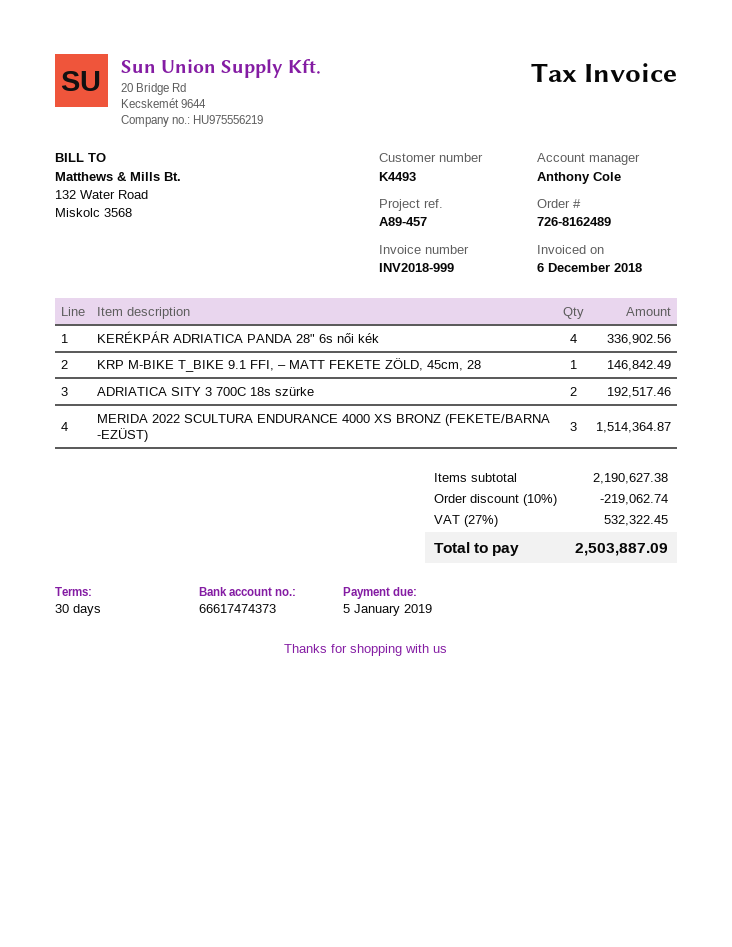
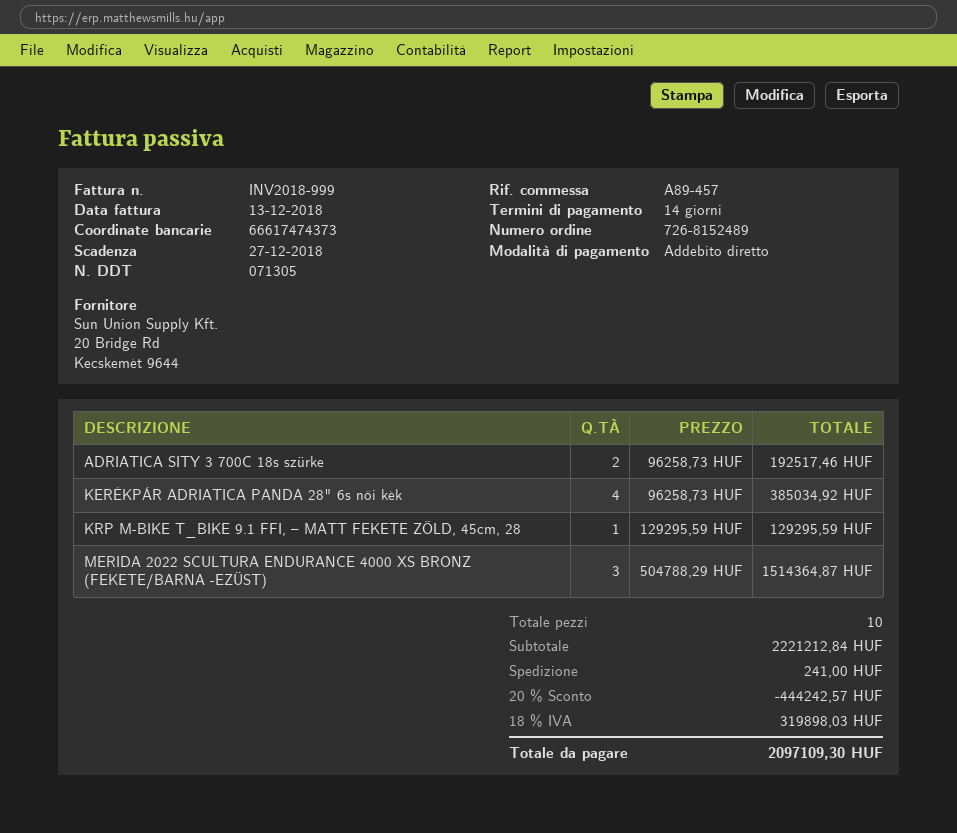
order number: 726-8162489 -> 726-8152489
invoice date: 2018-12-06 -> 2018-12-13
payment terms: 30 days -> 14 days
due date: 2019-01-05 -> 2018-12-27
KERÉKPÁR ADRIATICA PANDA 28" 6s női kék: 4 for 336902.56 -> 4 for 385034.92
KRP M-BIKE T_BIKE 9.1 FFI, – MATT FEKETE ZÖLD, 45cm, 28: 1 for 146842.49 -> 1 for 129295.59
subtotal: 2190627.38 -> 2221212.84
discount: 10% = 219062.74 -> 20% = 444242.57
shipping: none -> 241.00
tax: 27% = 532322.45 -> 18% = 319898.03
total: 2503887.09 -> 2097109.30

